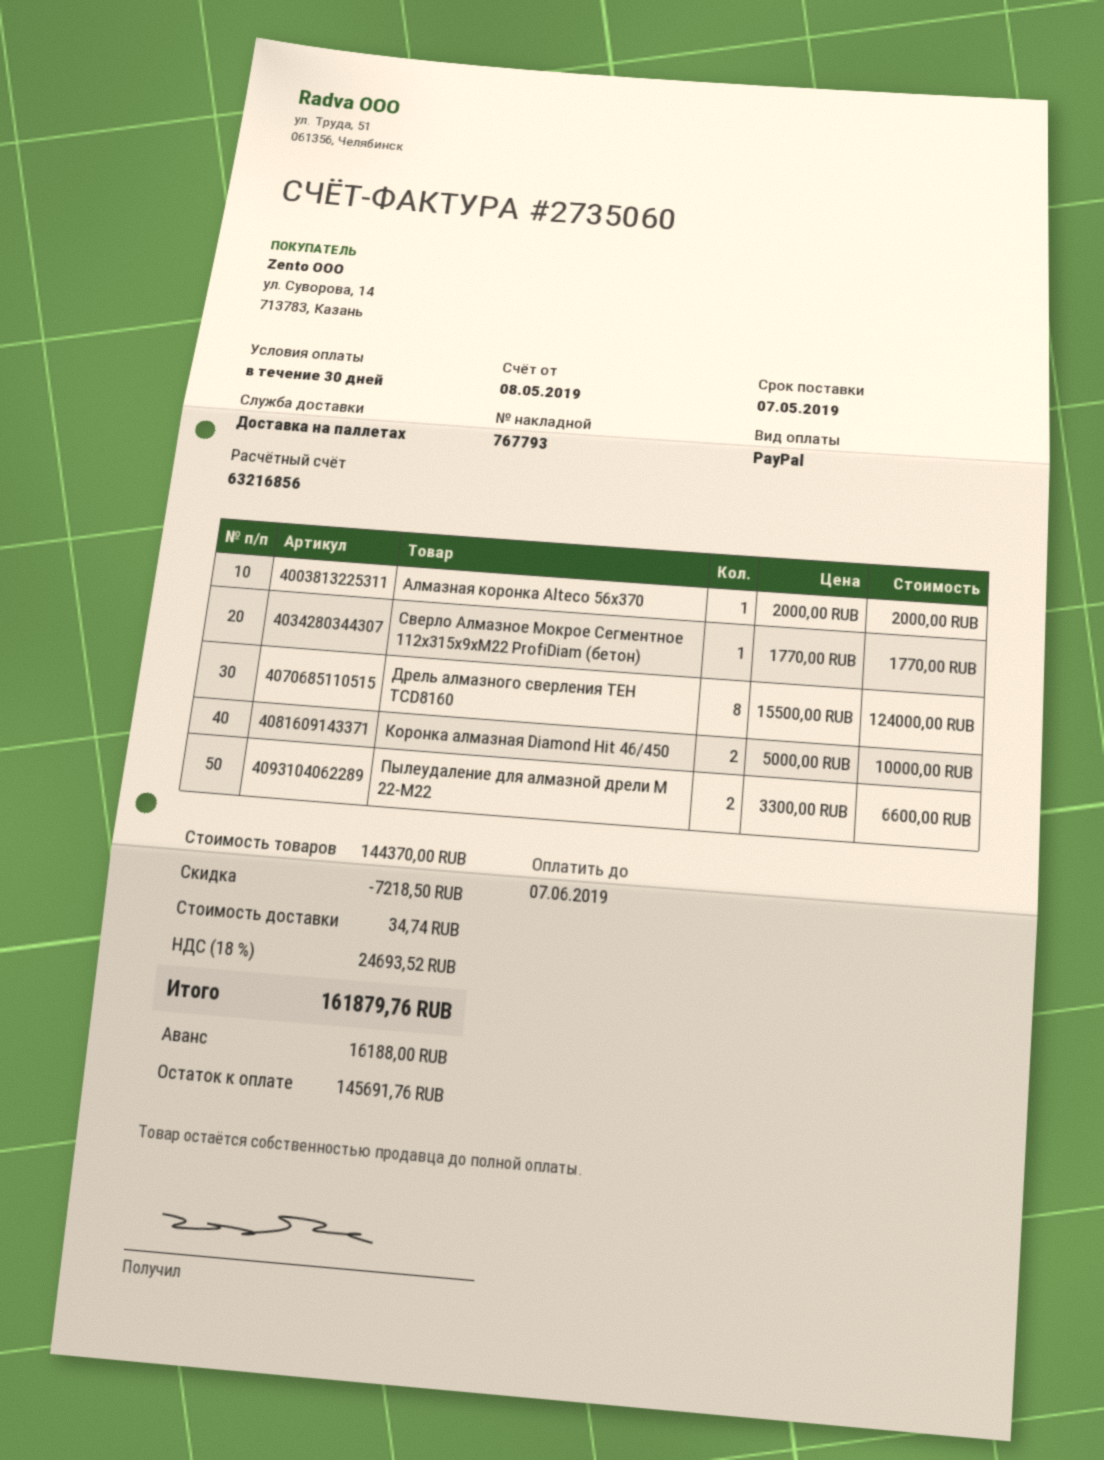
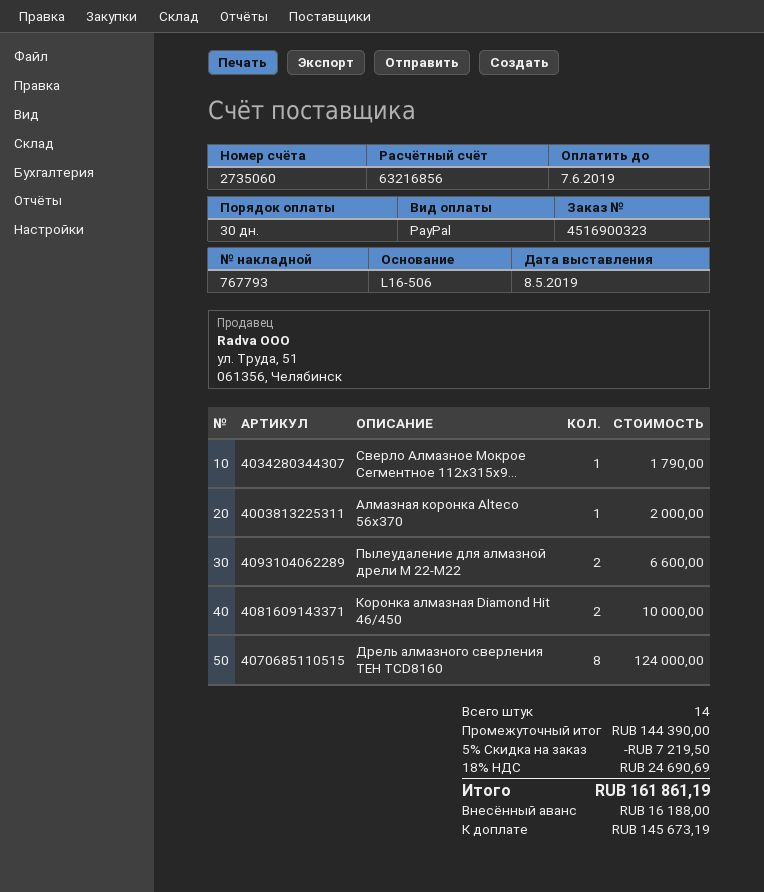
Сверло Алмазное Мокрое Сегментное 112x315x9хM22 ProfiDiam (бетон): 1 for 1770.00 -> 1 for 1790.00
subtotal: 144370.00 -> 144390.00
discount: 7218.50 -> 7219.50
shipping: 34.74 -> none
tax: 18% = 24693.52 -> 18% = 24690.69
total: 161879.76 -> 161861.19
balance: 145691.76 -> 145673.19

